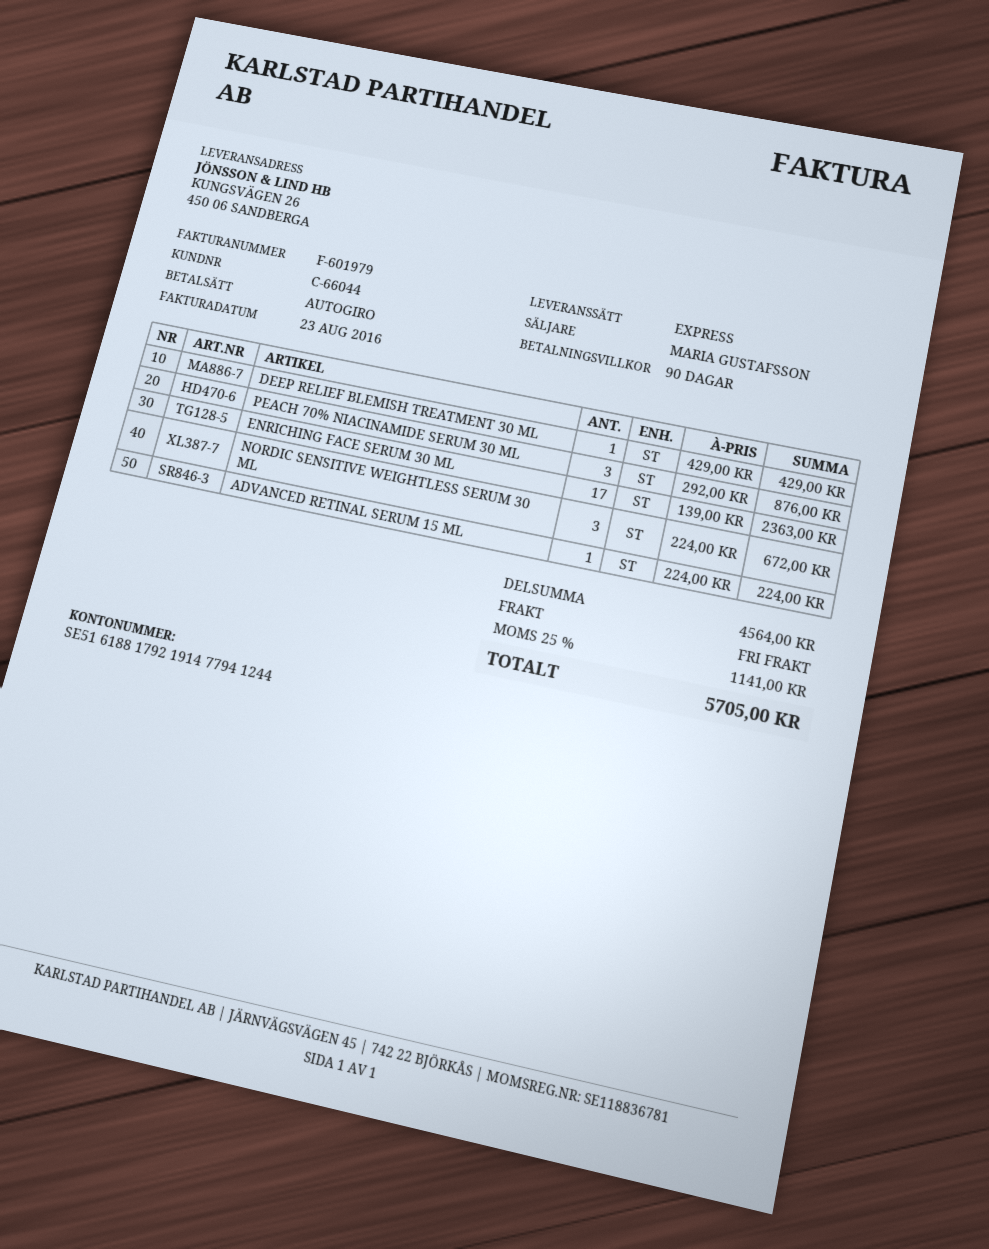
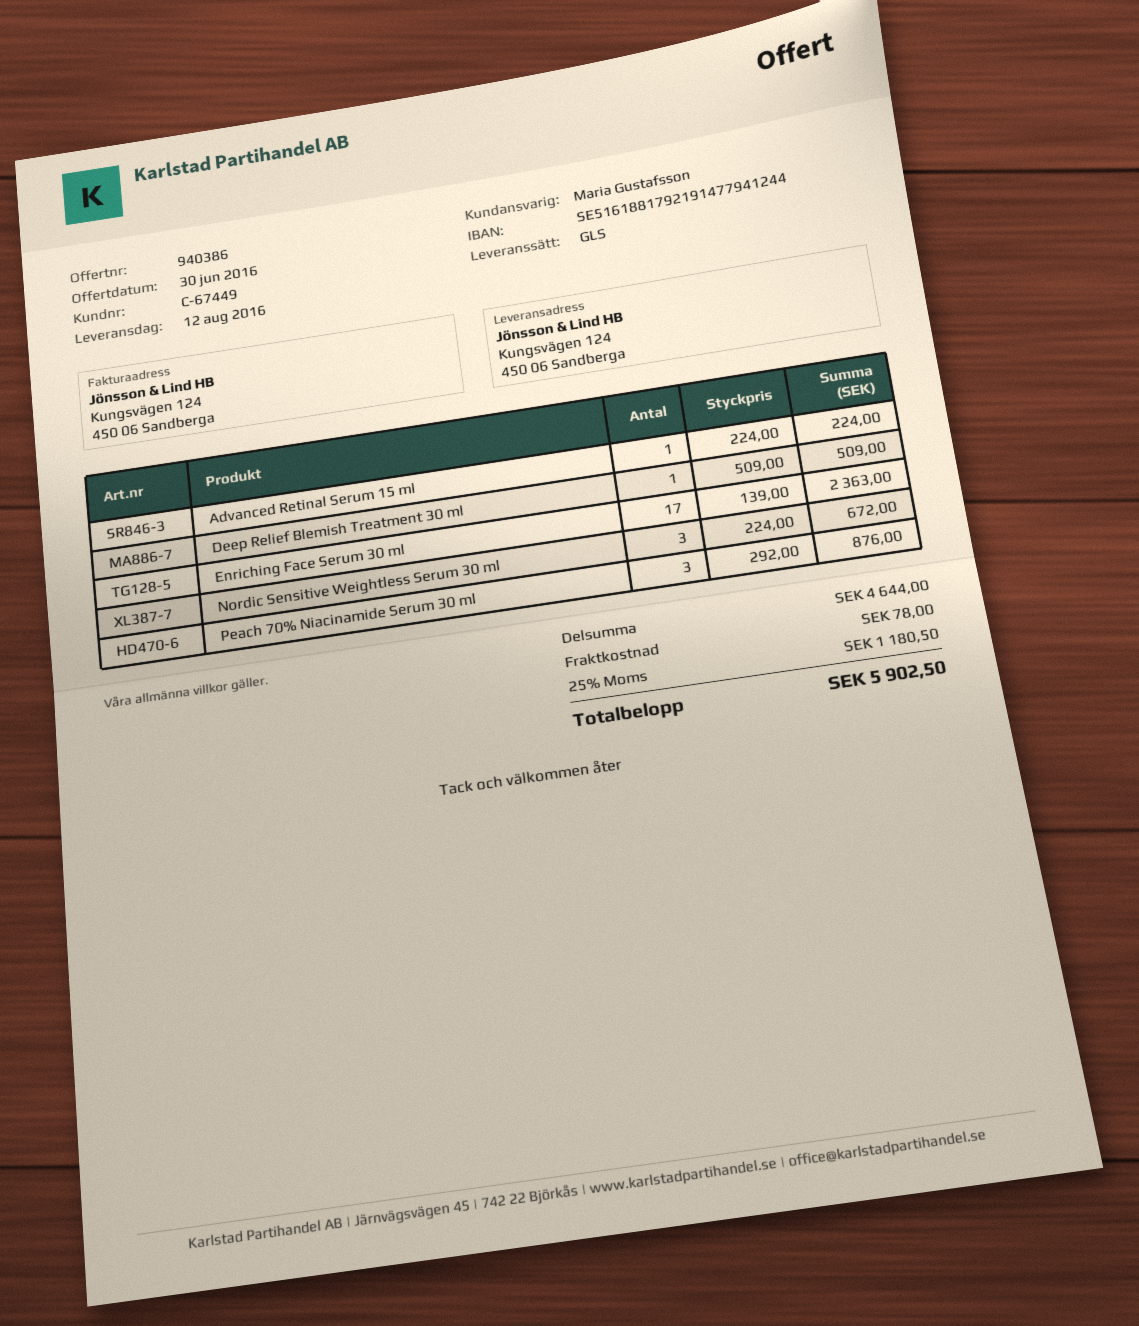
customer number: C-66044 -> C-67449
shipping method: express -> GLS
ship to: KUNGSVÄGEN 26, 450 06 SANDBERGA -> Kungsvägen 124, 450 06 Sandberga
DEEP RELIEF BLEMISH TREATMENT 30 ML: 1 x 429.00 = 429.00 -> 1 x 509.00 = 509.00
subtotal: 4564.00 -> 4644.00
shipping: 0.00 -> 78.00
tax: 25% = 1141.00 -> 25% = 1180.50
total: 5705.00 -> 5902.50

